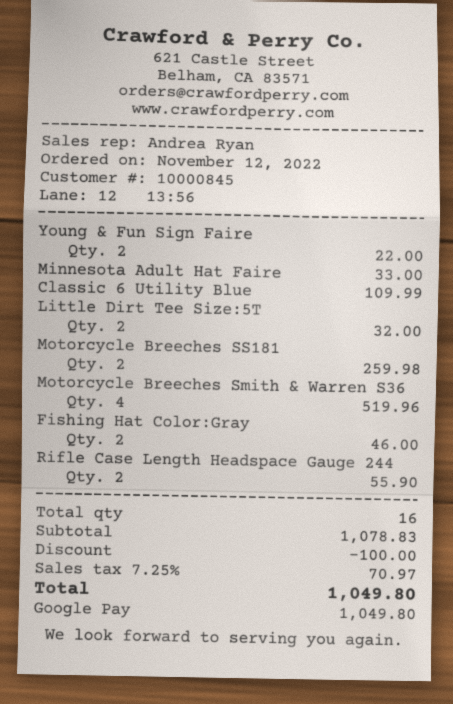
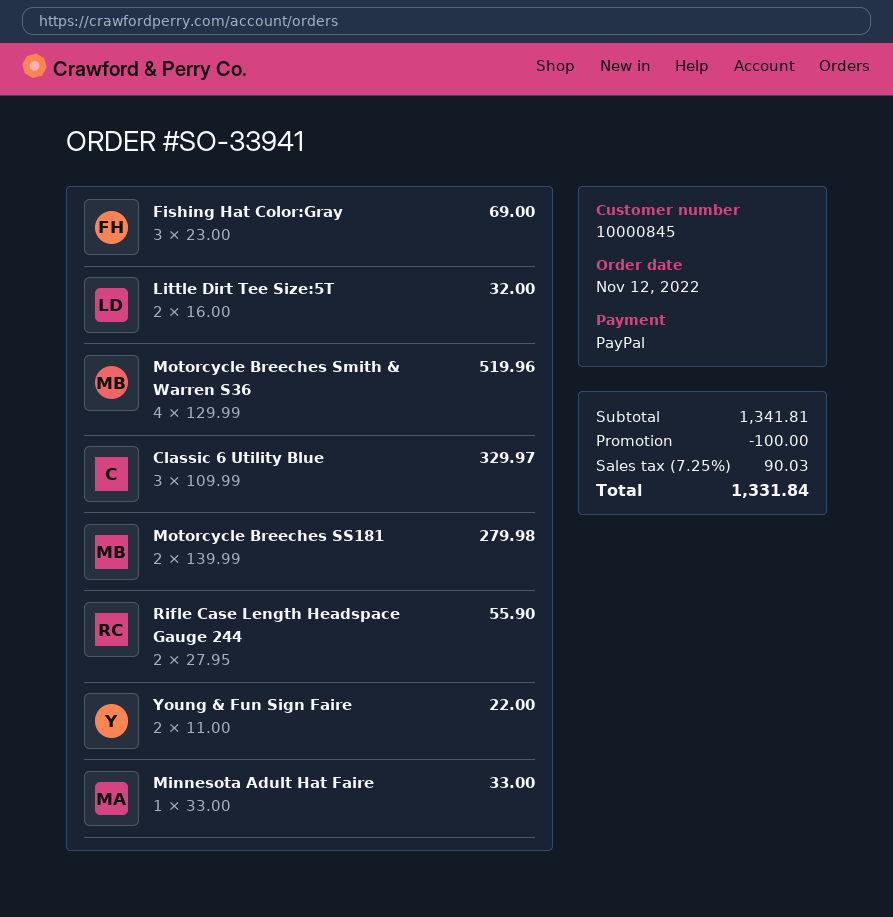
payment method: Google Pay -> PayPal
Classic 6 Utility Blue: 1 for 109.99 -> 3 for 329.97
Motorcycle Breeches SS181: 2 for 259.98 -> 2 for 279.98
Fishing Hat Color:Gray: 2 for 46.00 -> 3 for 69.00
subtotal: 1078.83 -> 1341.81
tax: 7.25% = 70.97 -> 7.25% = 90.03
total: 1049.80 -> 1331.84

